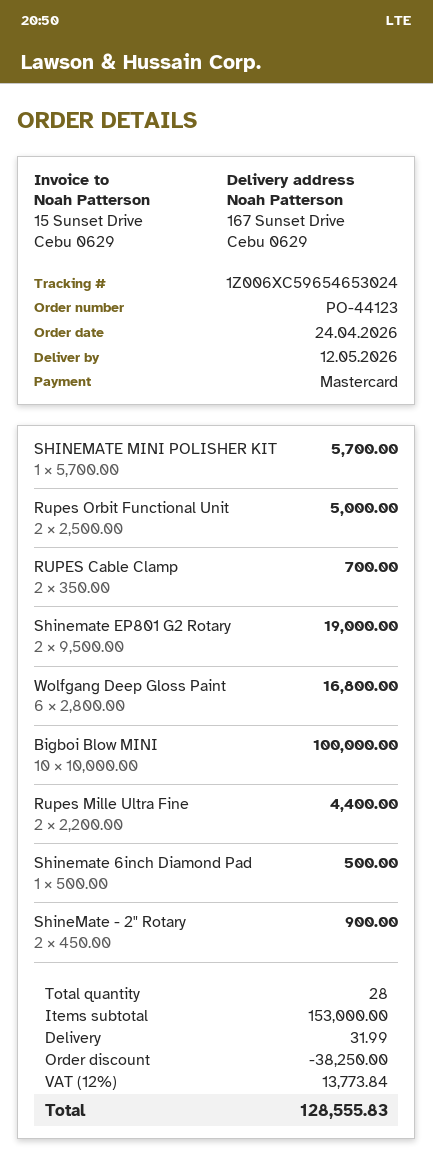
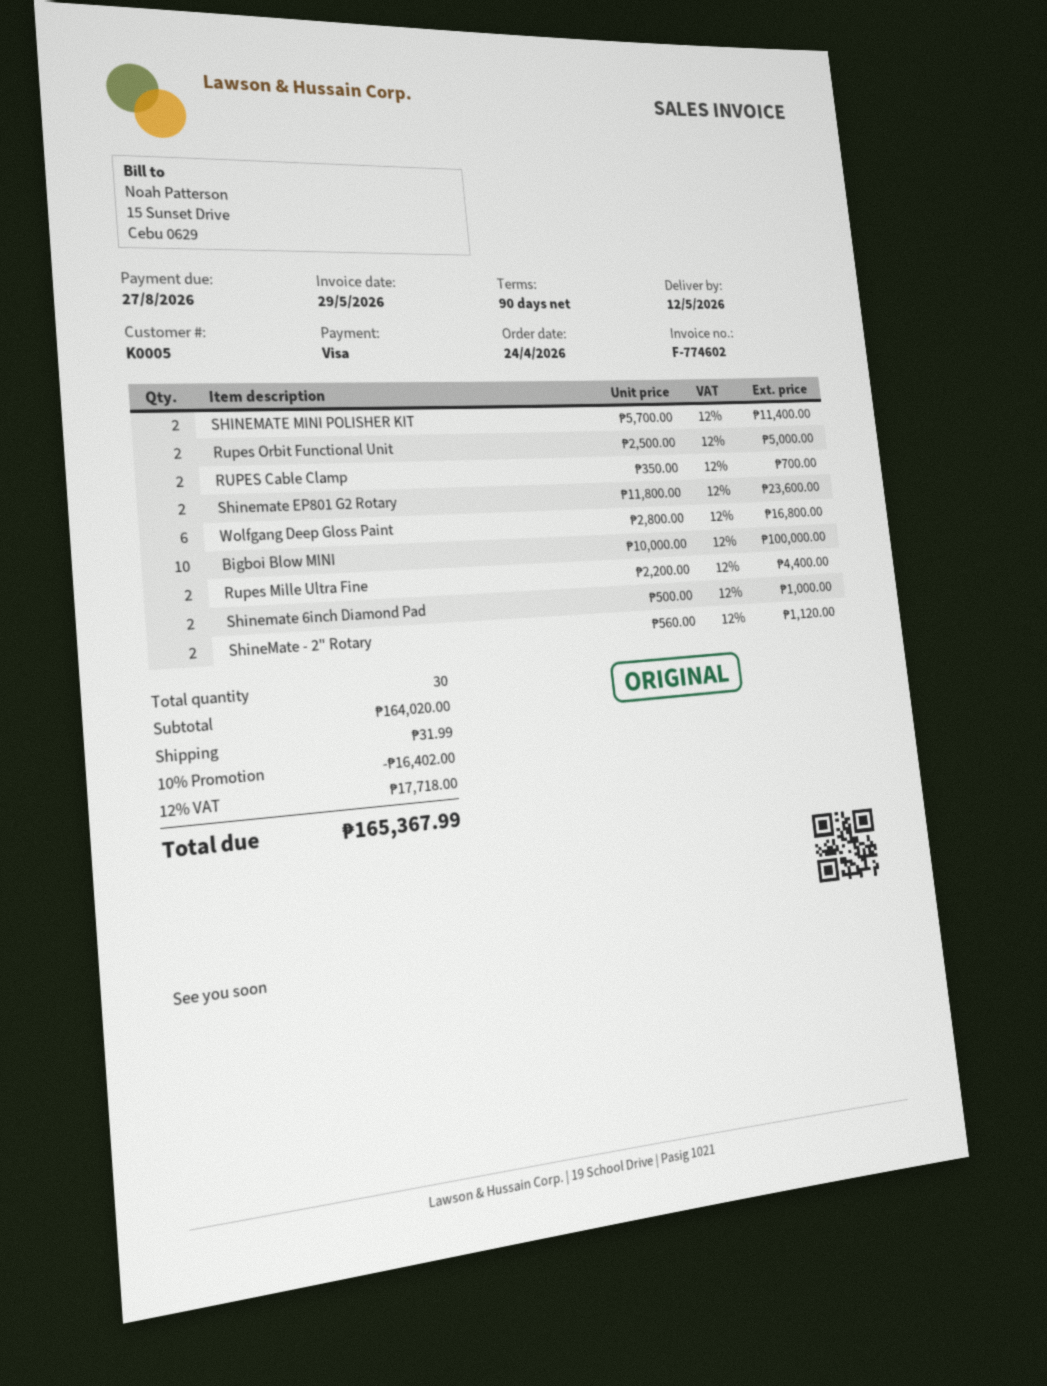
payment method: Mastercard -> Visa
SHINEMATE MINI POLISHER KIT: 1 x 5700.00 = 5700.00 -> 2 x 5700.00 = 11400.00
Shinemate EP801 G2 Rotary: 2 x 9500.00 = 19000.00 -> 2 x 11800.00 = 23600.00
Shinemate 6inch Diamond Pad: 1 x 500.00 = 500.00 -> 2 x 500.00 = 1000.00
ShineMate - 2" Rotary: 2 x 450.00 = 900.00 -> 2 x 560.00 = 1120.00
total quantity: 28 -> 30
subtotal: 153000.00 -> 164020.00
discount: 38250.00 -> 16402.00
tax: 12% = 13773.84 -> 12% = 17718.00
total: 128555.83 -> 165367.99

